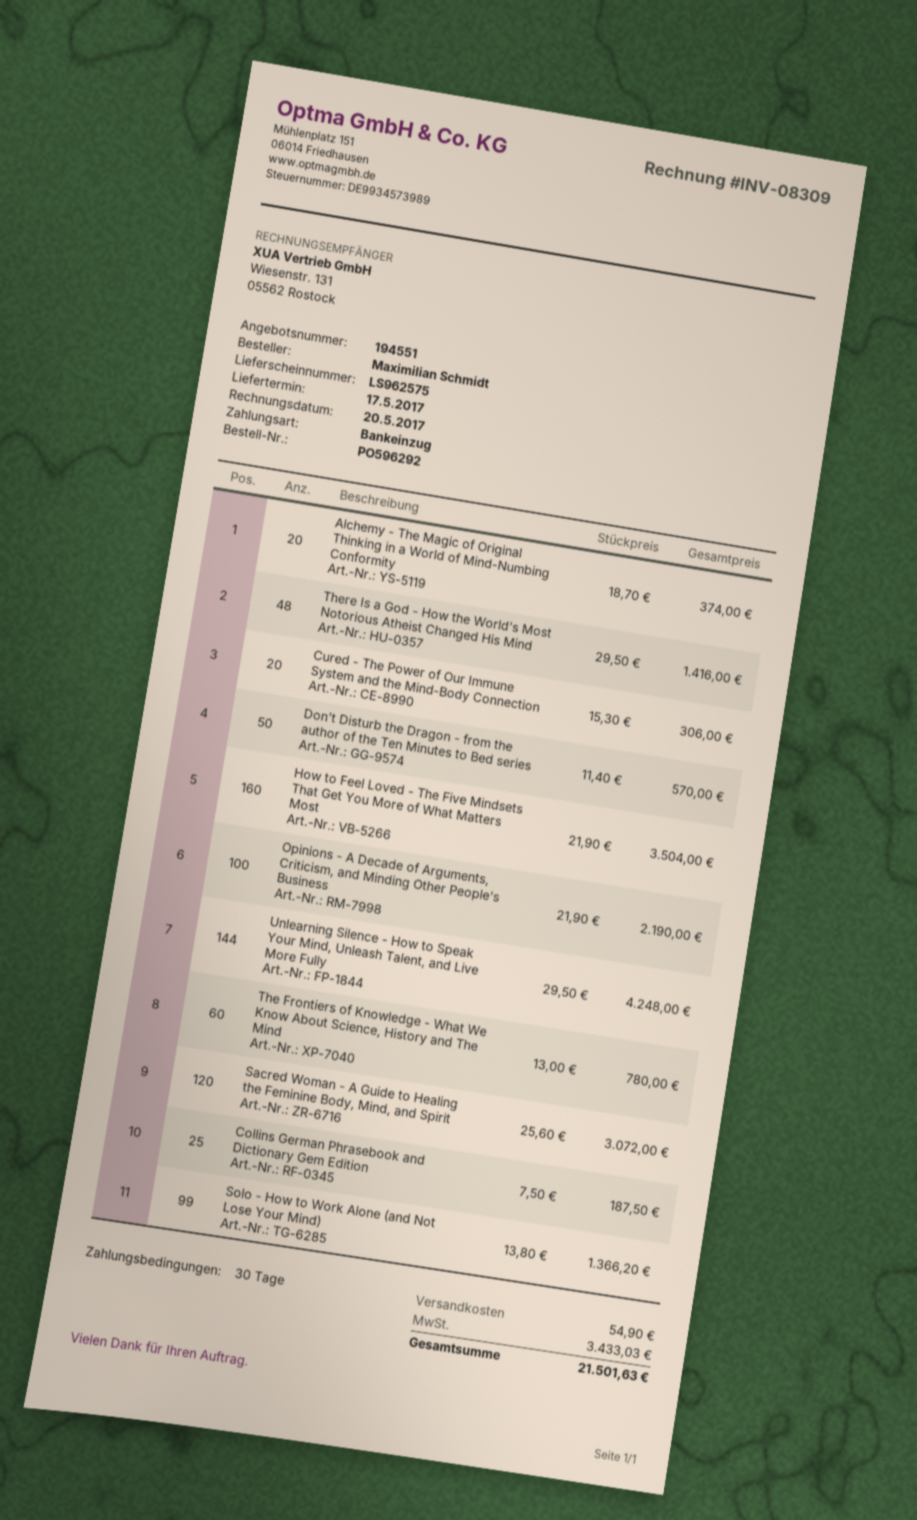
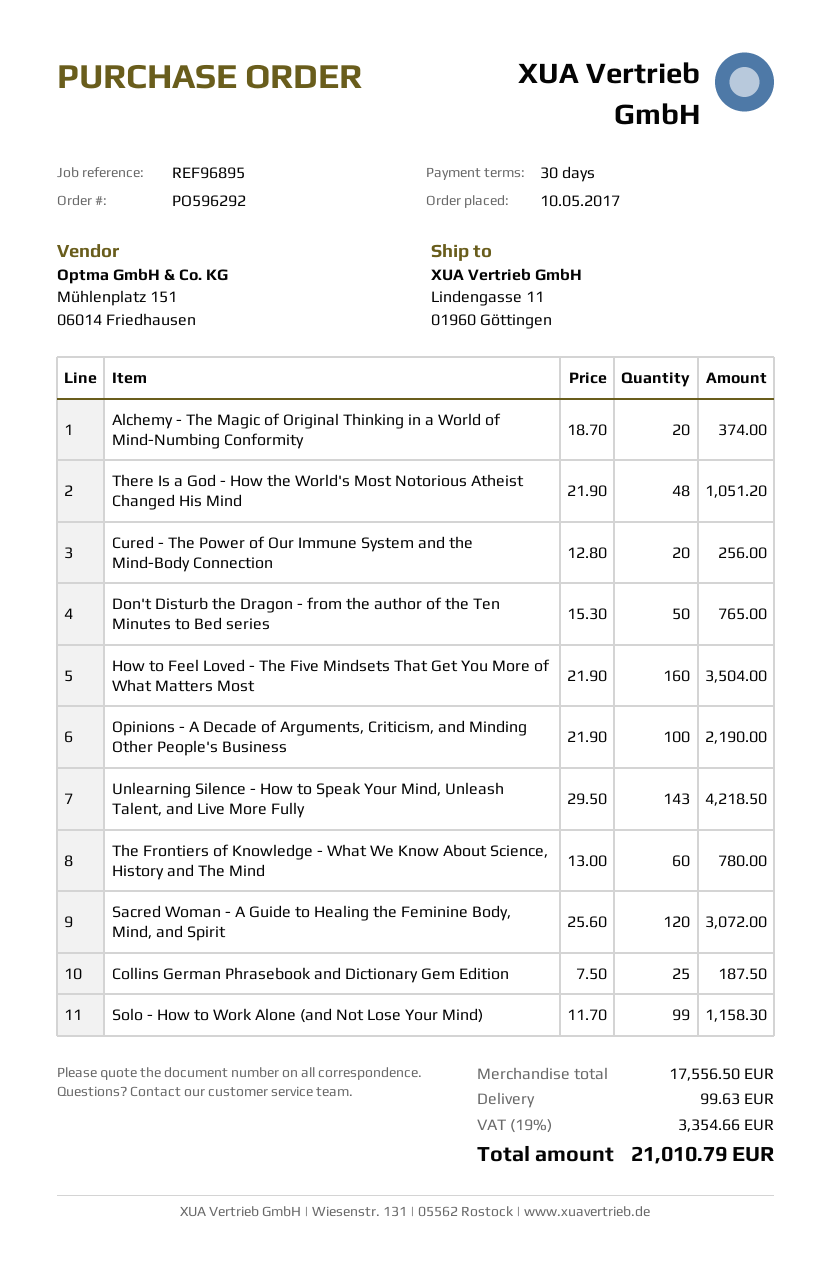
There Is a God - How the World's Most Notorious Atheist Changed His Mind: 48 x 29.50 = 1416.00 -> 48 x 21.90 = 1051.20
Cured - The Power of Our Immune System and the Mind-Body Connection: 20 x 15.30 = 306.00 -> 20 x 12.80 = 256.00
Don't Disturb the Dragon - from the author of the Ten Minutes to Bed series: 50 x 11.40 = 570.00 -> 50 x 15.30 = 765.00
Unlearning Silence - How to Speak Your Mind, Unleash Talent, and Live More Fully: 144 x 29.50 = 4248.00 -> 143 x 29.50 = 4218.50
Solo - How to Work Alone (and Not Lose Your Mind): 99 x 13.80 = 1366.20 -> 99 x 11.70 = 1158.30
shipping: 54.90 -> 99.63
tax: 3433.03 -> 3354.66
total: 21501.63 -> 21010.79

